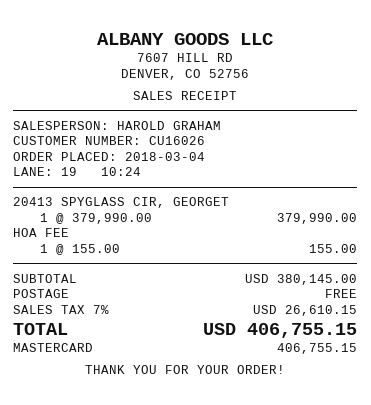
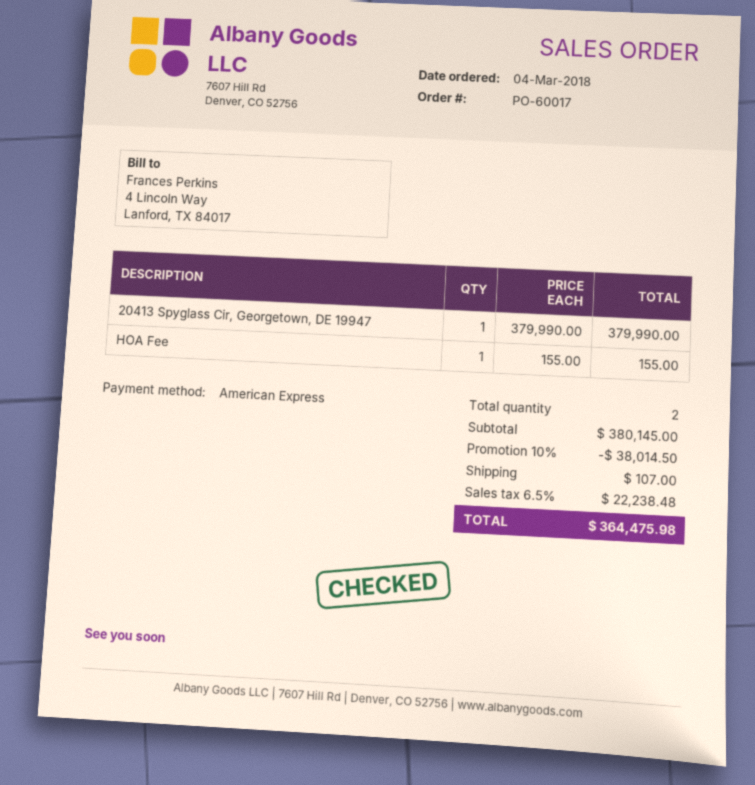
payment method: Mastercard -> American Express
discount: none -> 10% = 38014.50
shipping: 0.00 -> 107.00
tax: 7% = 26610.15 -> 6.5% = 22238.48
total: 406755.15 -> 364475.98

